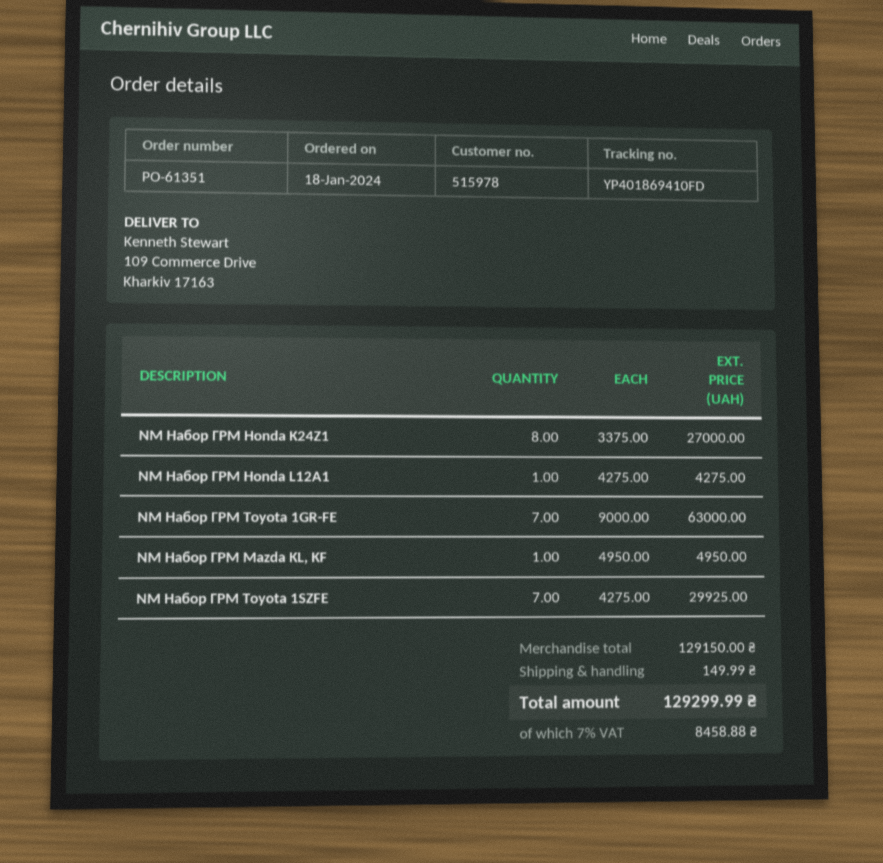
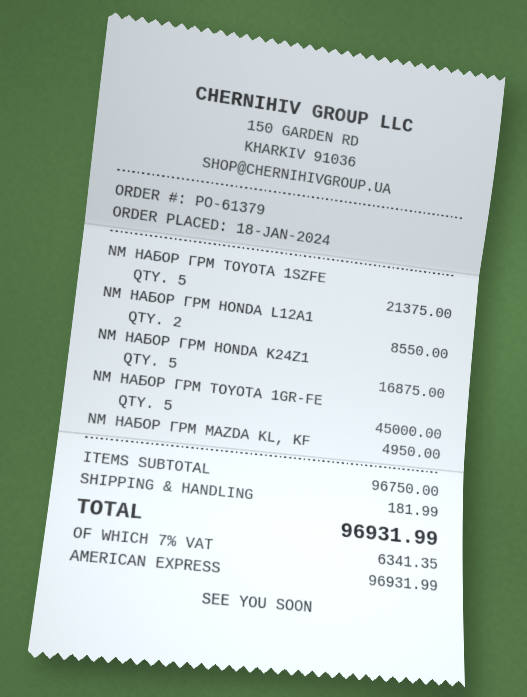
order number: PO-61351 -> PO-61379
NM Набор ГРМ Honda K24Z1: 8 for 27000.00 -> 5 for 16875.00
NM Набор ГРМ Honda L12A1: 1 for 4275.00 -> 2 for 8550.00
NM Набор ГРМ Toyota 1GR-FE: 7 for 63000.00 -> 5 for 45000.00
NM Набор ГРМ Toyota 1SZFE: 7 for 29925.00 -> 5 for 21375.00
subtotal: 129150.00 -> 96750.00
shipping: 149.99 -> 181.99
tax: 7% = 8458.88 -> 7% = 6341.35
total: 129299.99 -> 96931.99

